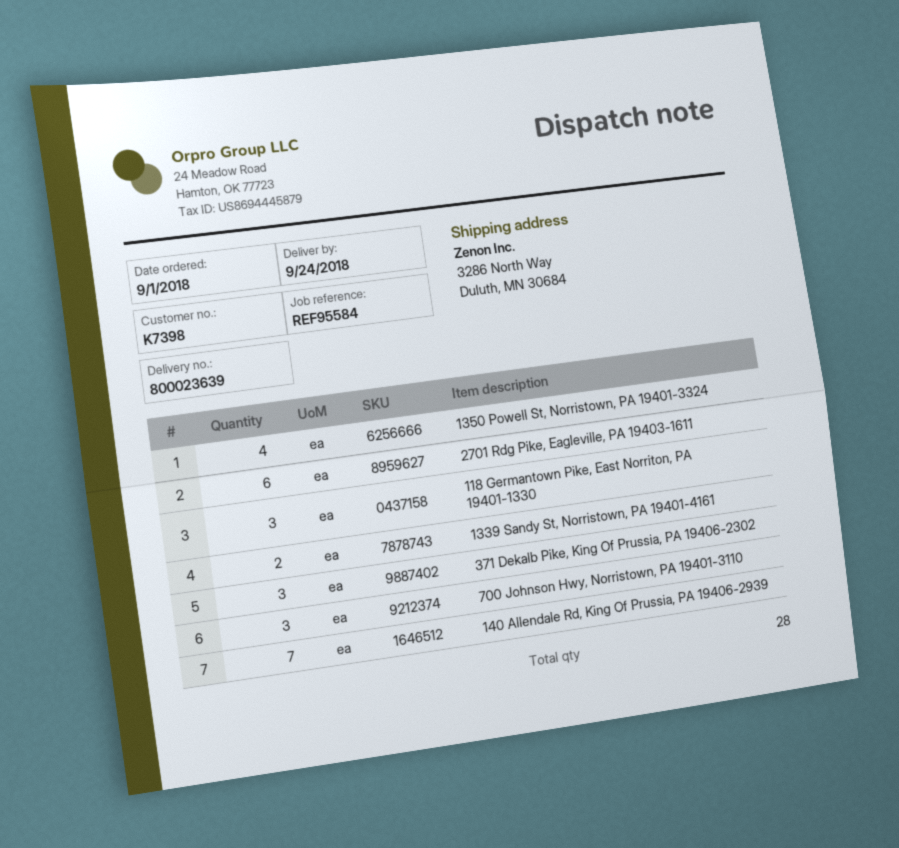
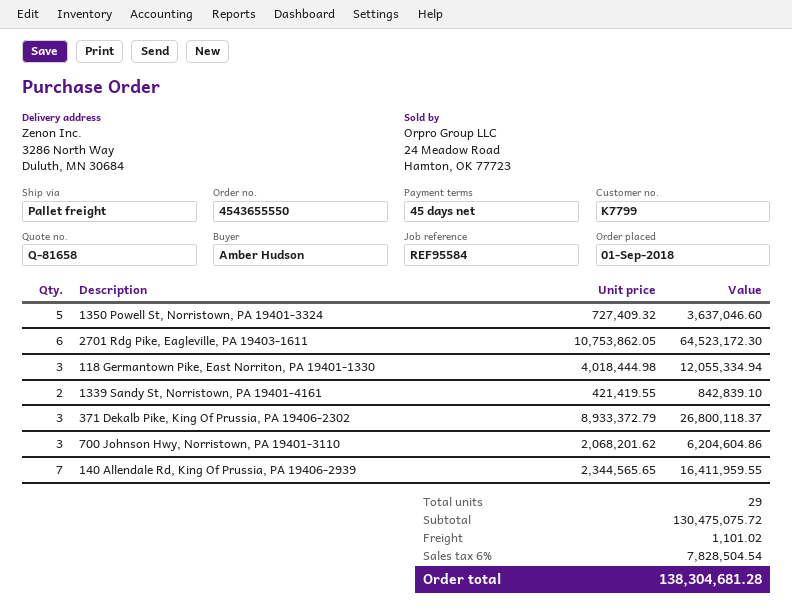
customer number: K7398 -> K7799
1350 Powell St, Norristown, PA 19401-3324: 4 -> 5
total quantity: 28 -> 29

